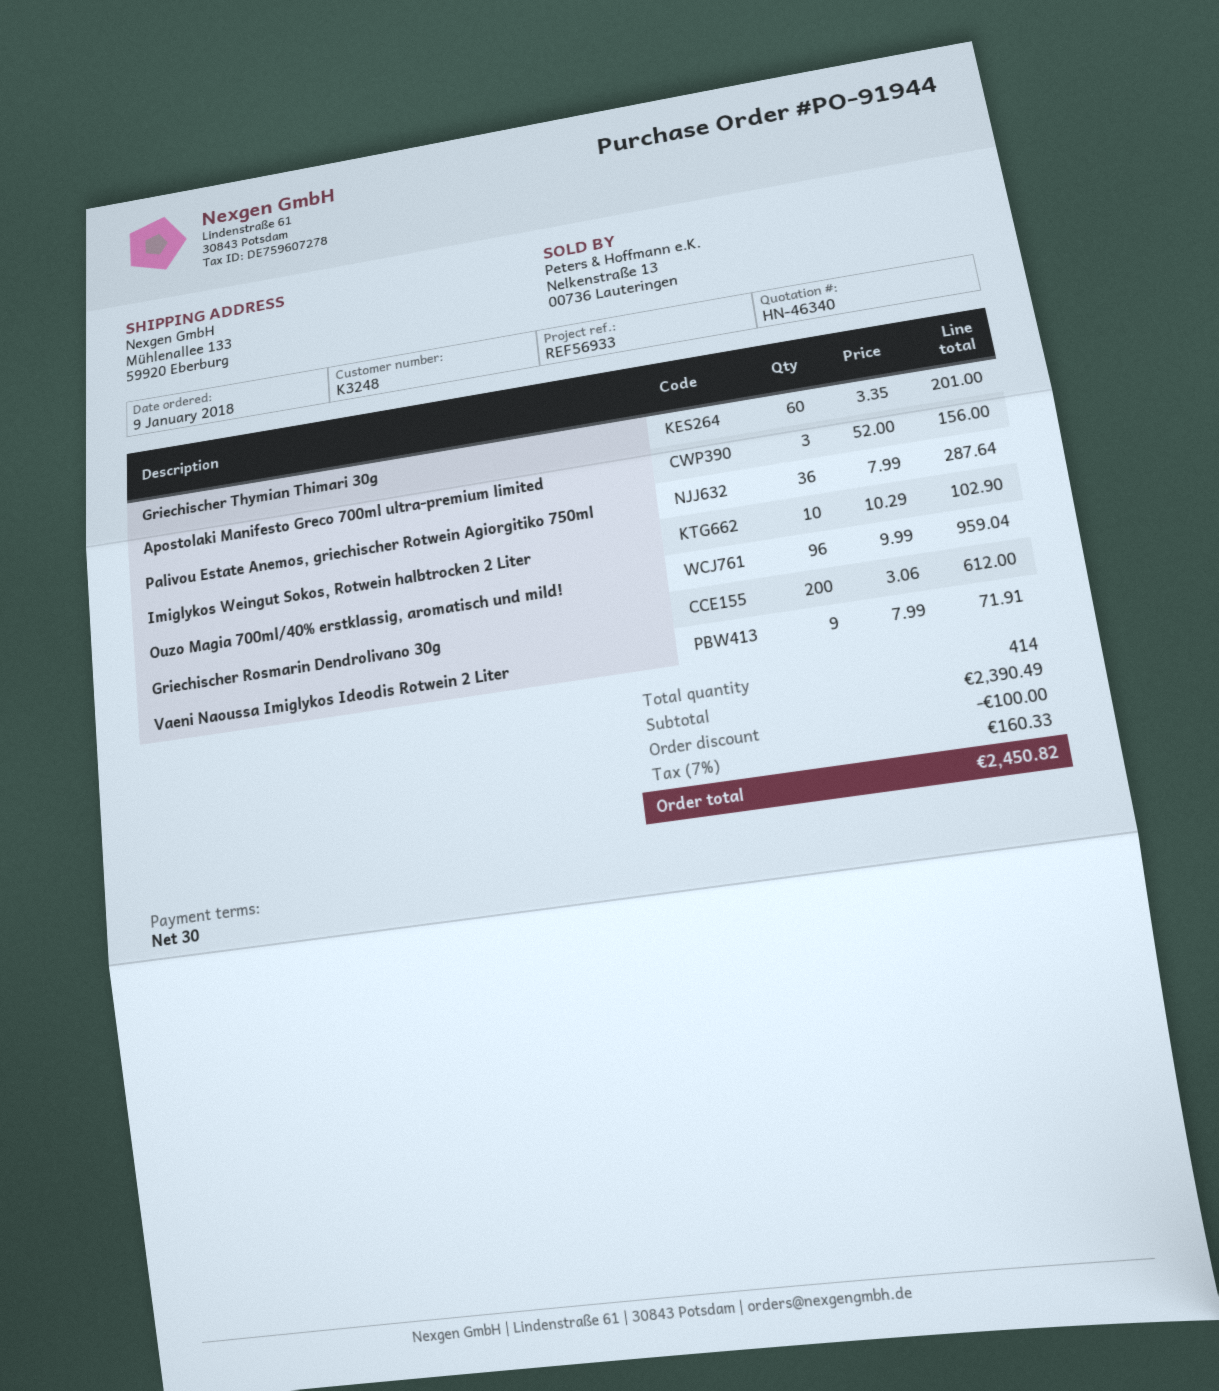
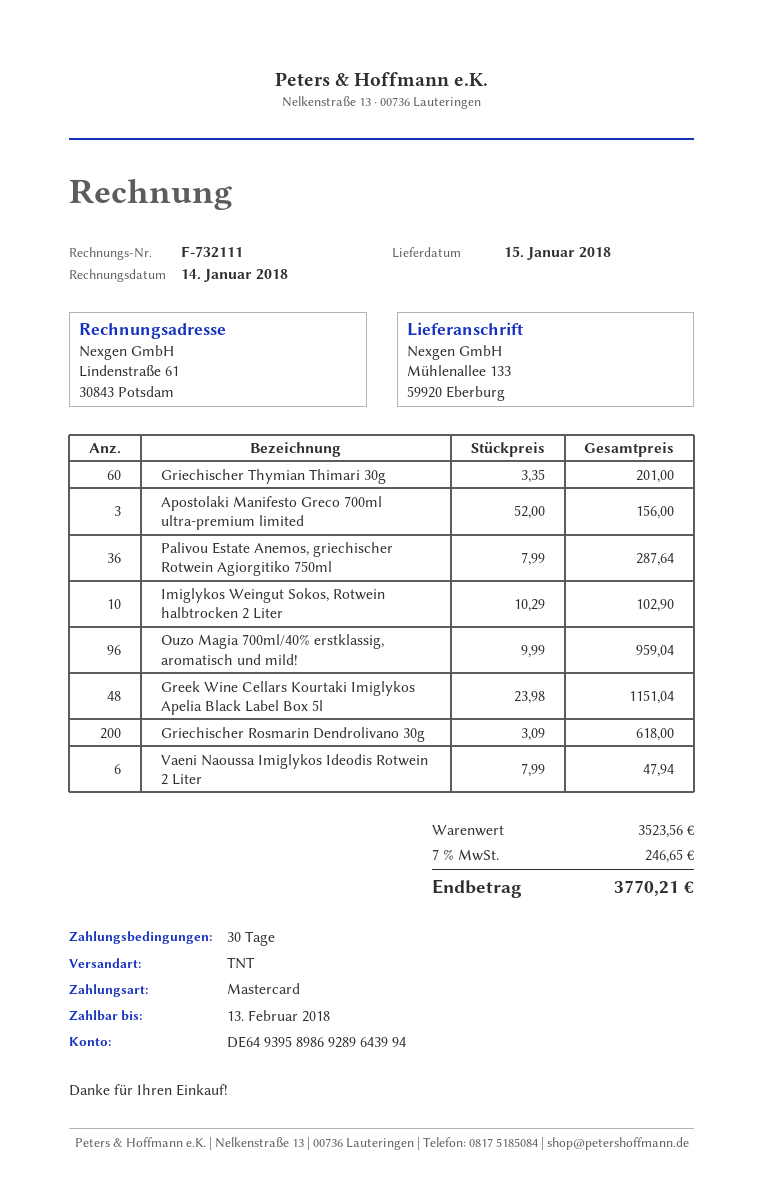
Griechischer Rosmarin Dendrolivano 30g: 200 x 3.06 = 612.00 -> 200 x 3.09 = 618.00
Vaeni Naoussa Imiglykos Ideodis Rotwein 2 Liter: 9 x 7.99 = 71.91 -> 6 x 7.99 = 47.94
Greek Wine Cellars Kourtaki Imiglykos Apelia Black Label Box 5l: none -> 48 x 23.98 = 1151.04
subtotal: 2390.49 -> 3523.56
discount: 100.00 -> none
tax: 7% = 160.33 -> 7% = 246.65
total: 2450.82 -> 3770.21

